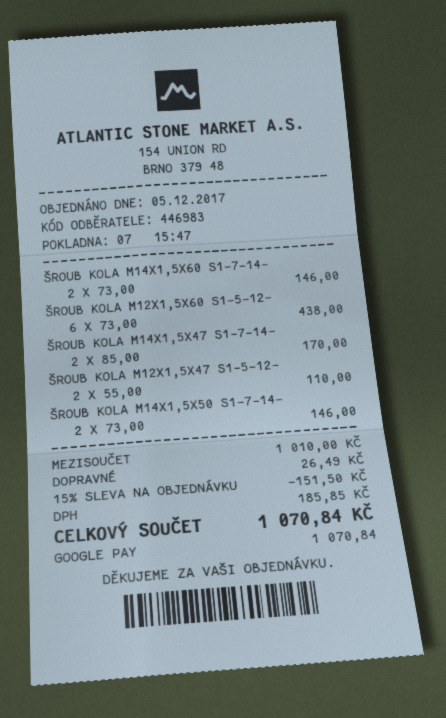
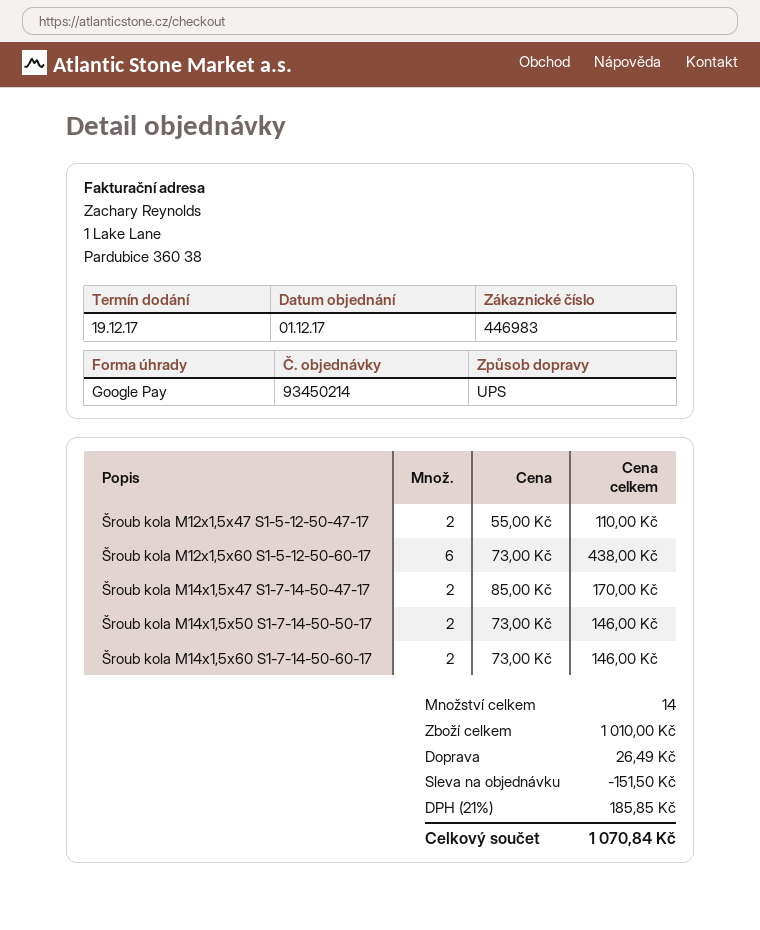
order date: 2017-12-05 -> 2017-12-01

